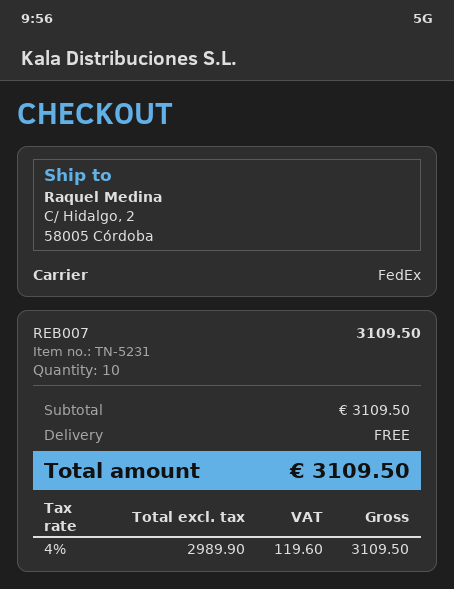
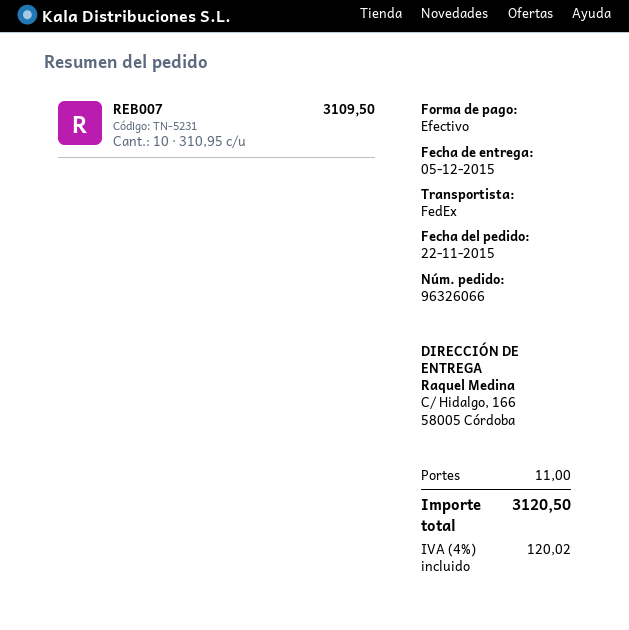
ship to: C/ Hidalgo, 2, 58005 Córdoba -> C/ Hidalgo, 166, 58005 Córdoba
shipping: 0.00 -> 11.00
tax: 4% = 119.60 -> 4% = 120.02
total: 3109.50 -> 3120.50

